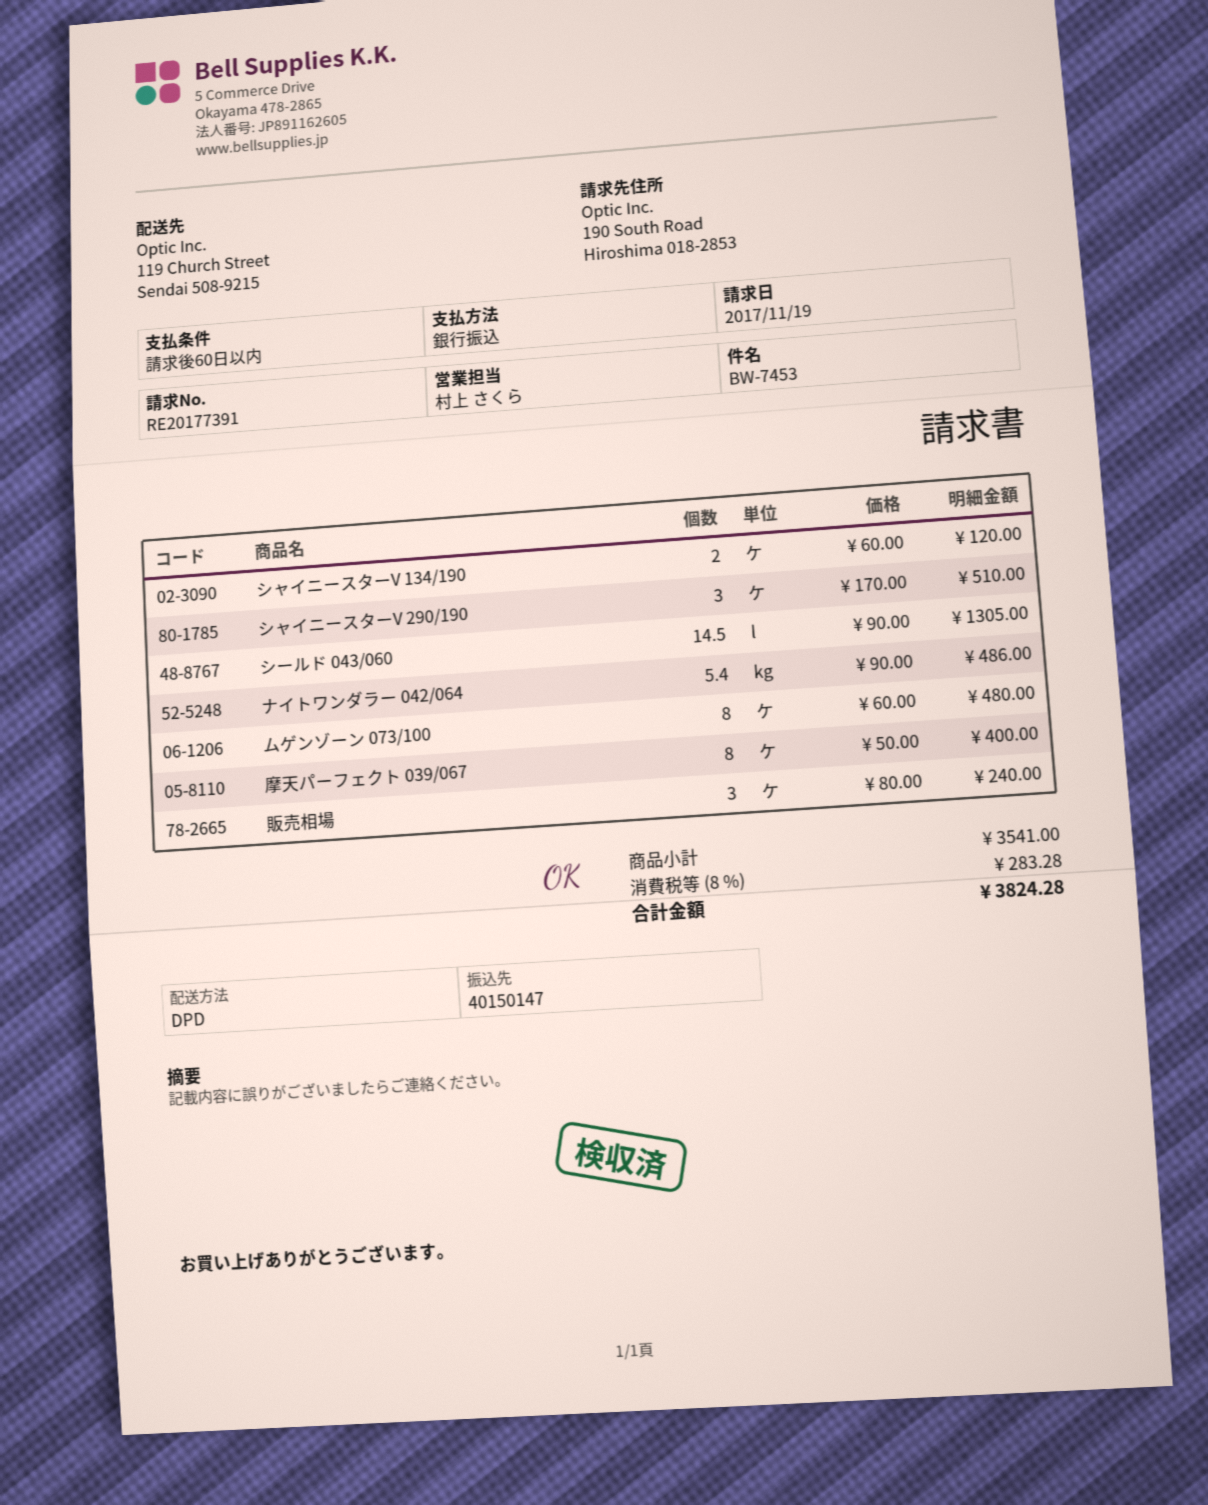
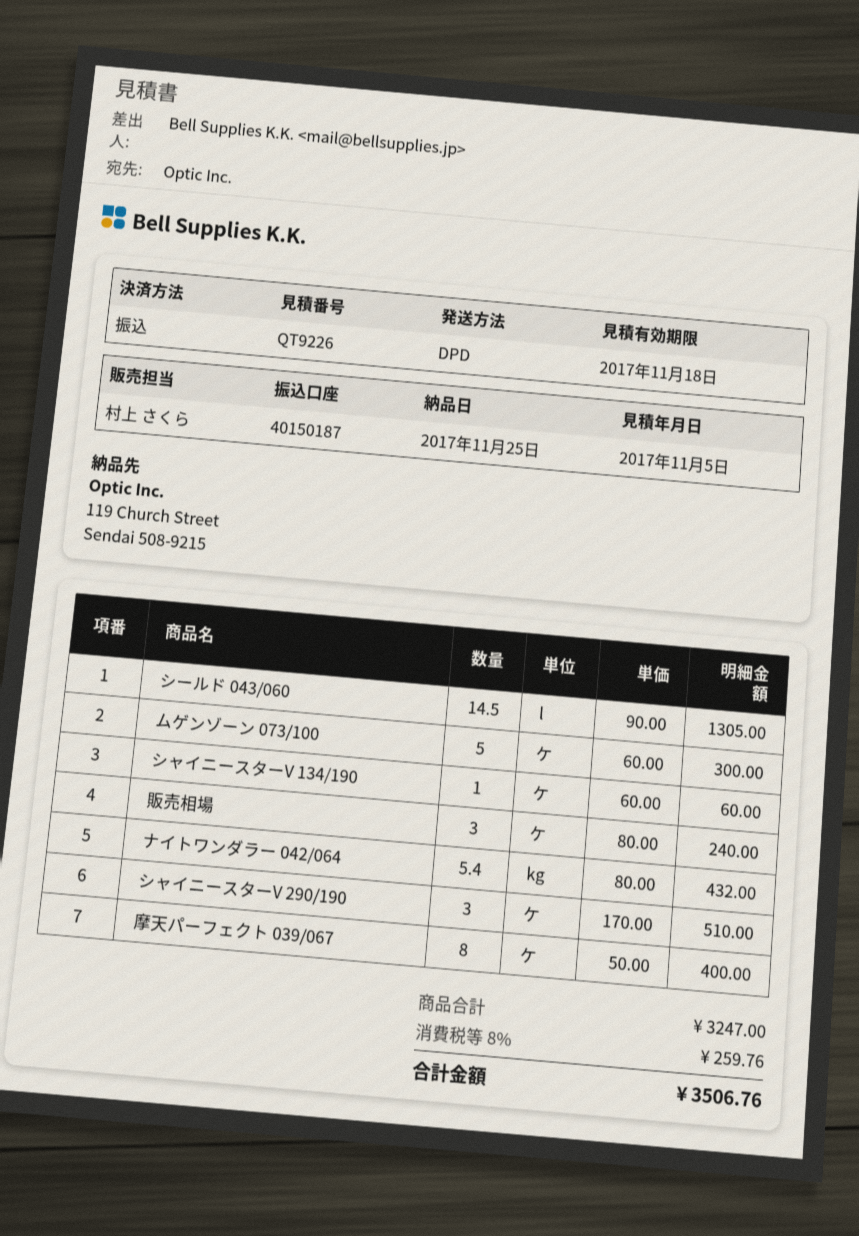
bank account: 40150147 -> 40150187
シャイニースターV 134/190: 2 x 60.00 = 120.00 -> 1 x 60.00 = 60.00
ナイトワンダラー 042/064: 5.4 x 90.00 = 486.00 -> 5.4 x 80.00 = 432.00
ムゲンゾーン 073/100: 8 x 60.00 = 480.00 -> 5 x 60.00 = 300.00
subtotal: 3541.00 -> 3247.00
tax: 8% = 283.28 -> 8% = 259.76
total: 3824.28 -> 3506.76

